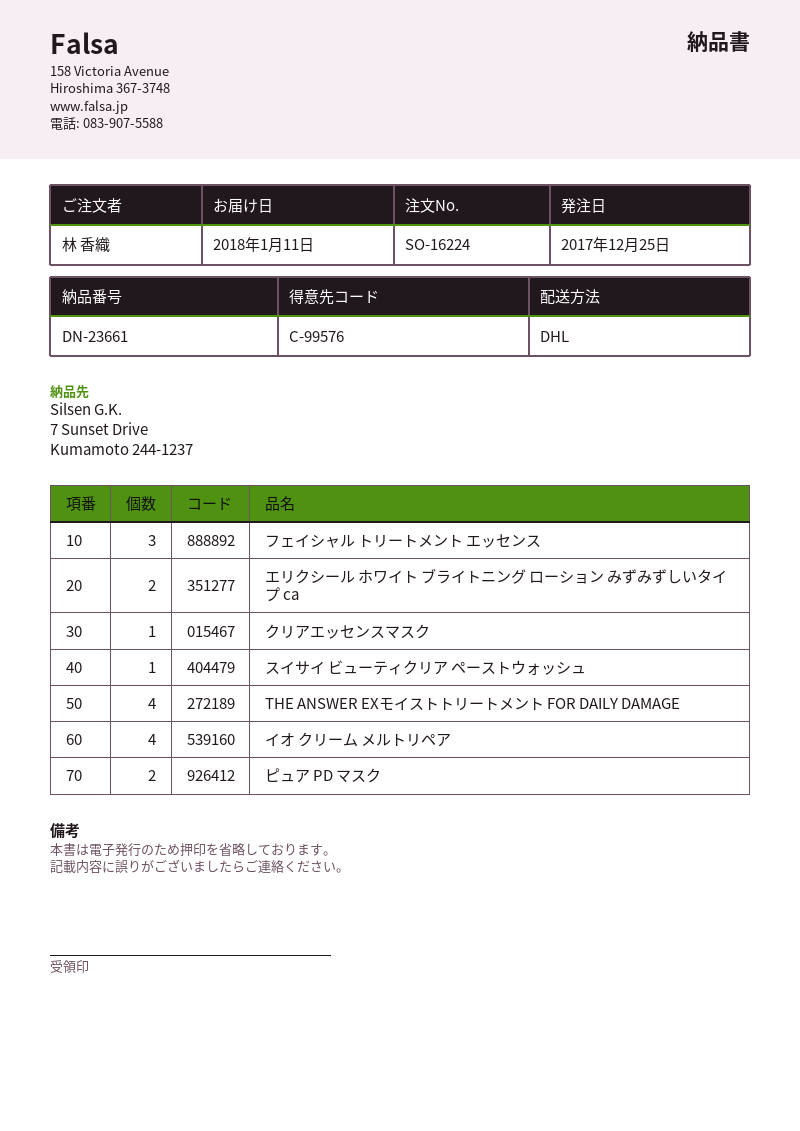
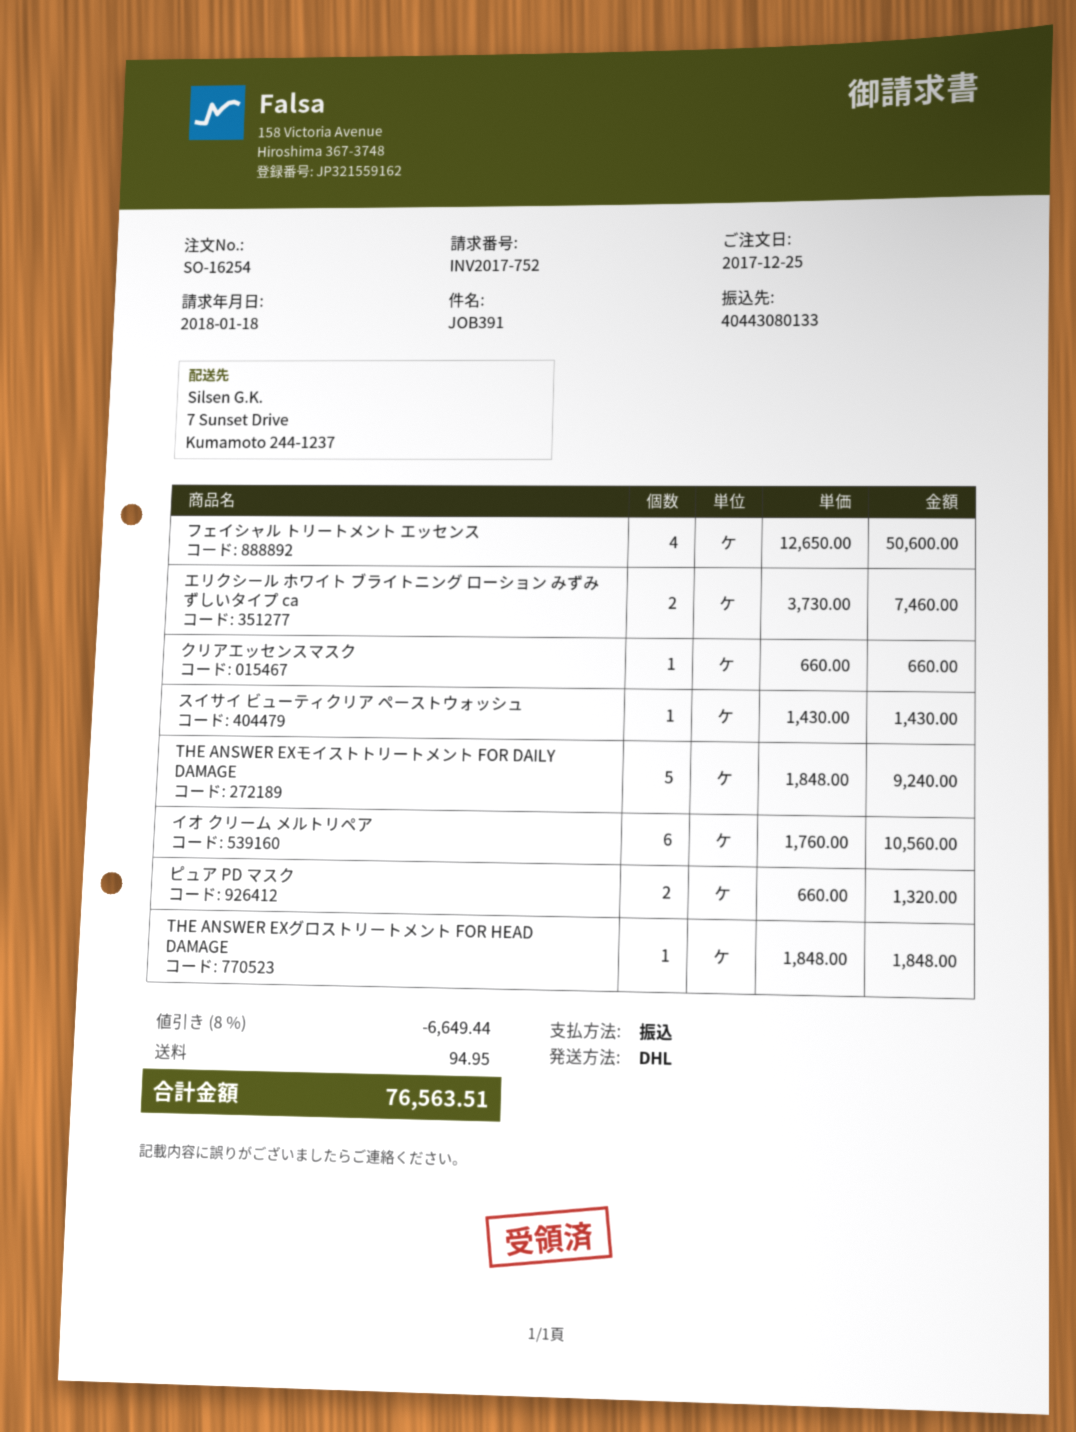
order number: SO-16224 -> SO-16254
フェイシャル トリートメント エッセンス: 3 -> 4
THE ANSWER EXモイストトリートメント FOR DAILY DAMAGE: 4 -> 5
イオ クリーム メルトリペア: 4 -> 6
THE ANSWER EXグロストリートメント FOR HEAD DAMAGE: none -> 1

